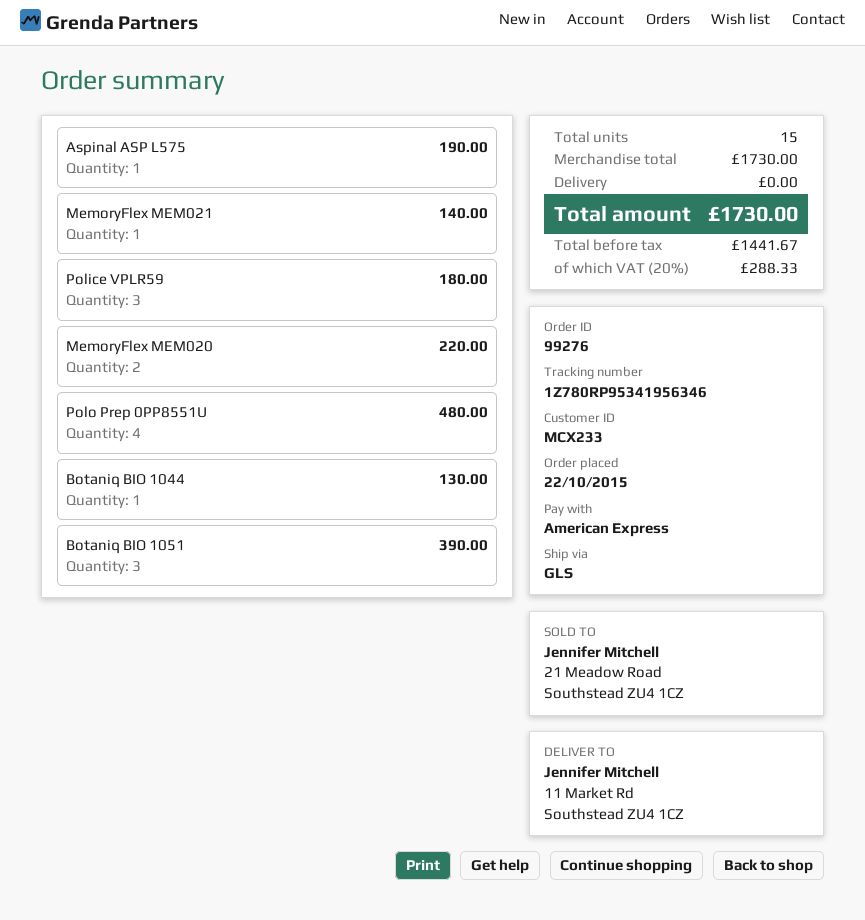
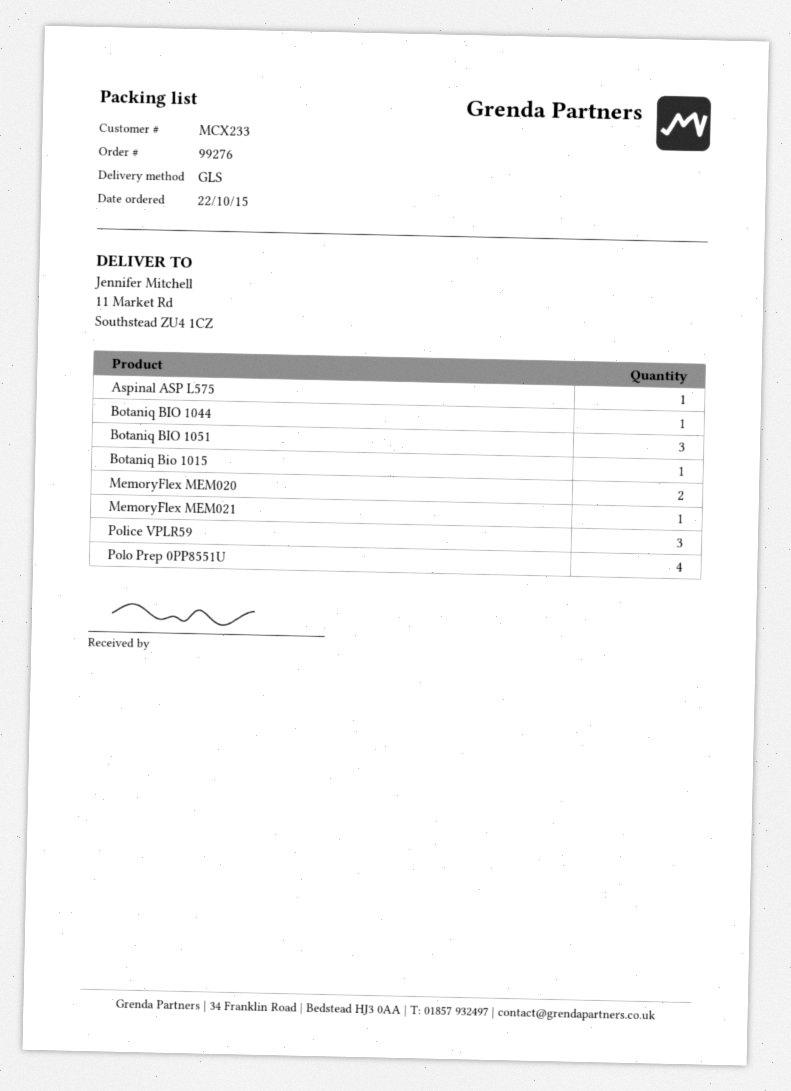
Botaniq Bio 1015: none -> 1

